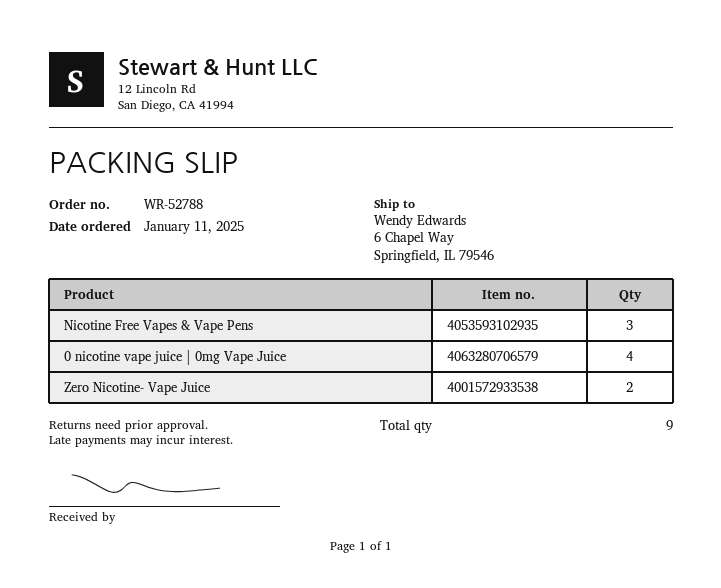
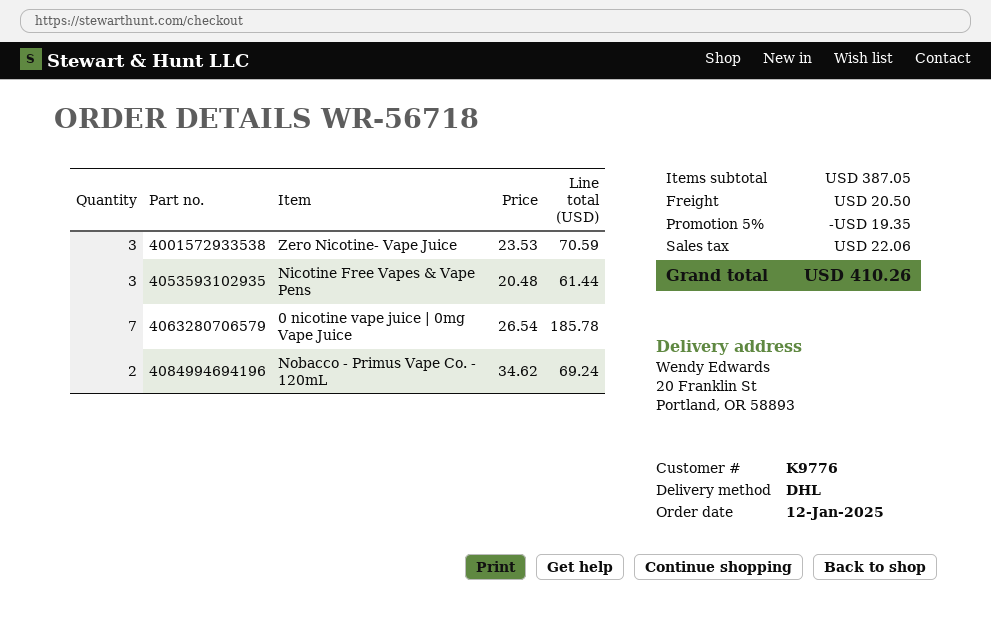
order number: WR-52788 -> WR-56718
order date: 2025-01-11 -> 2025-01-12
ship to: 6 Chapel Way, Springfield, IL 79546 -> 20 Franklin St, Portland, OR 58893
0 nicotine vape juice | 0mg Vape Juice: 4 -> 7
Zero Nicotine- Vape Juice: 2 -> 3
Nobacco - Primus Vape Co. - 120mL: none -> 2

